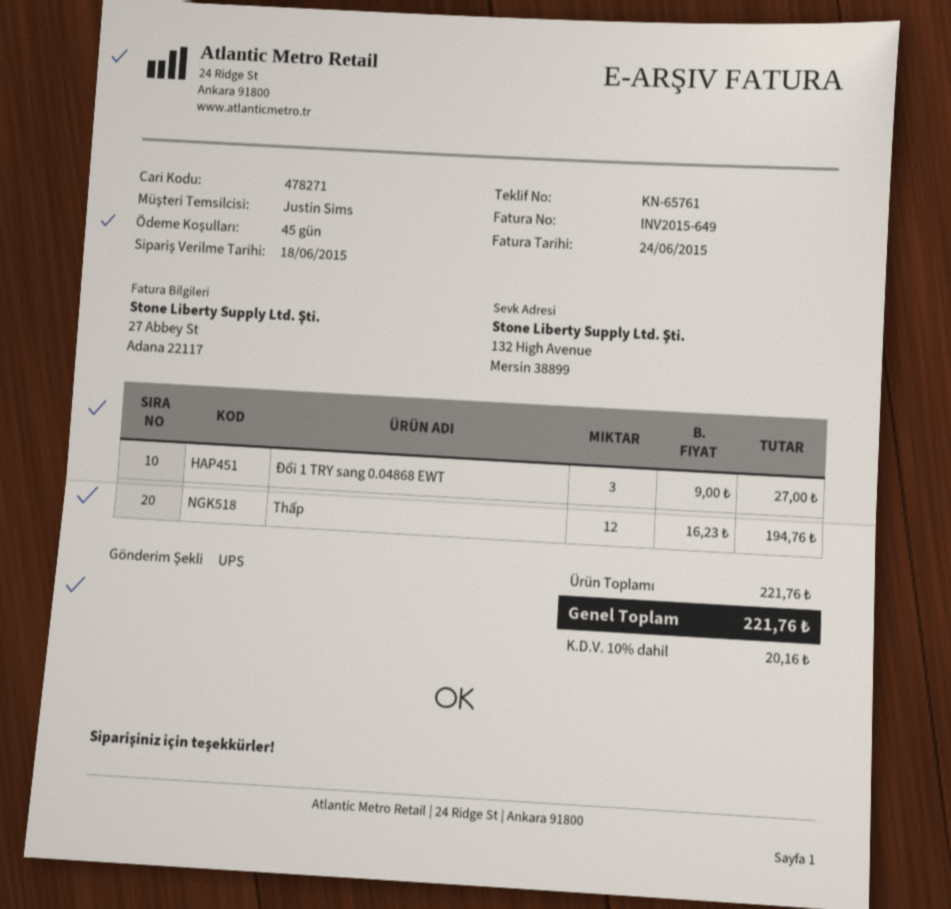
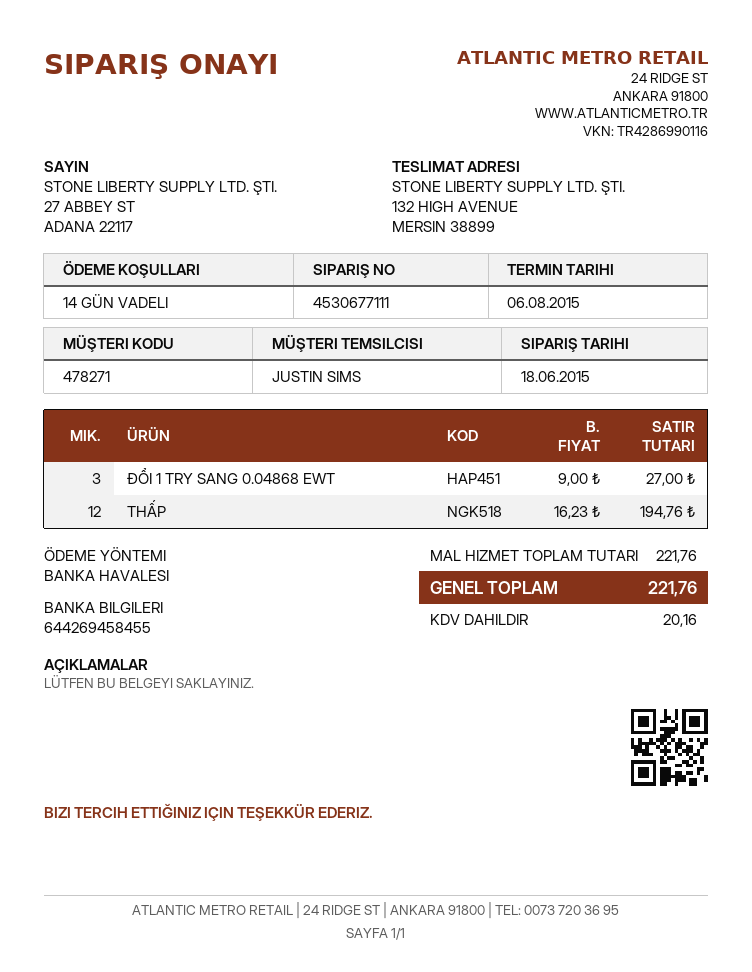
payment terms: 45 days -> 14 days

